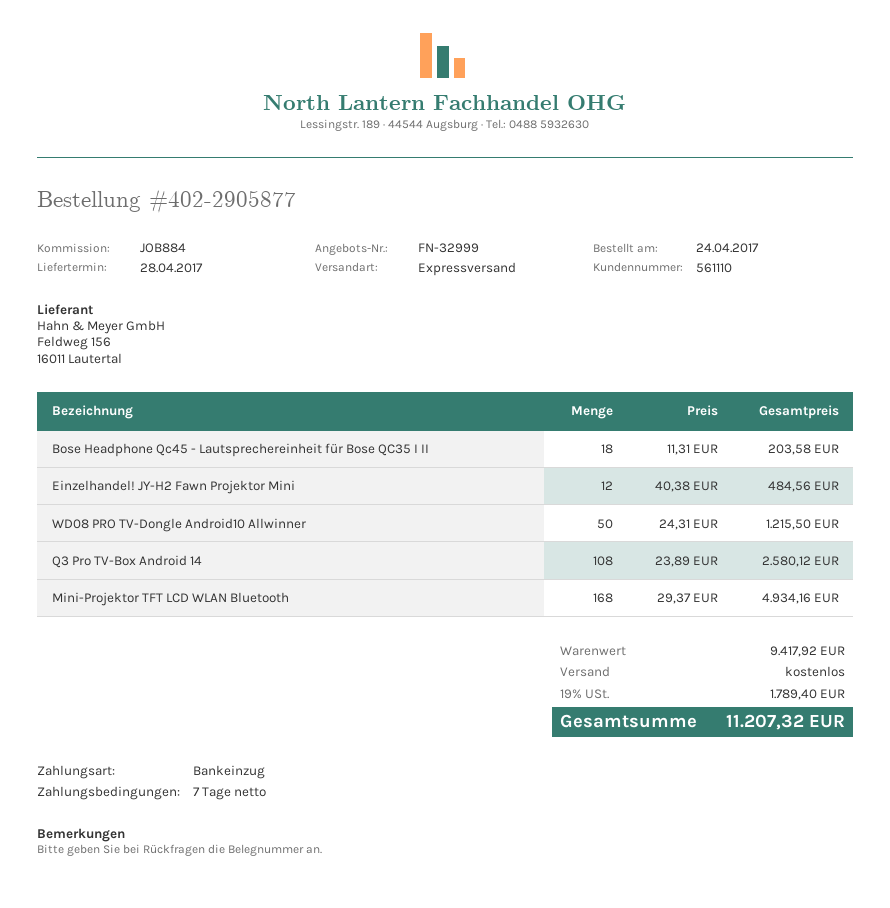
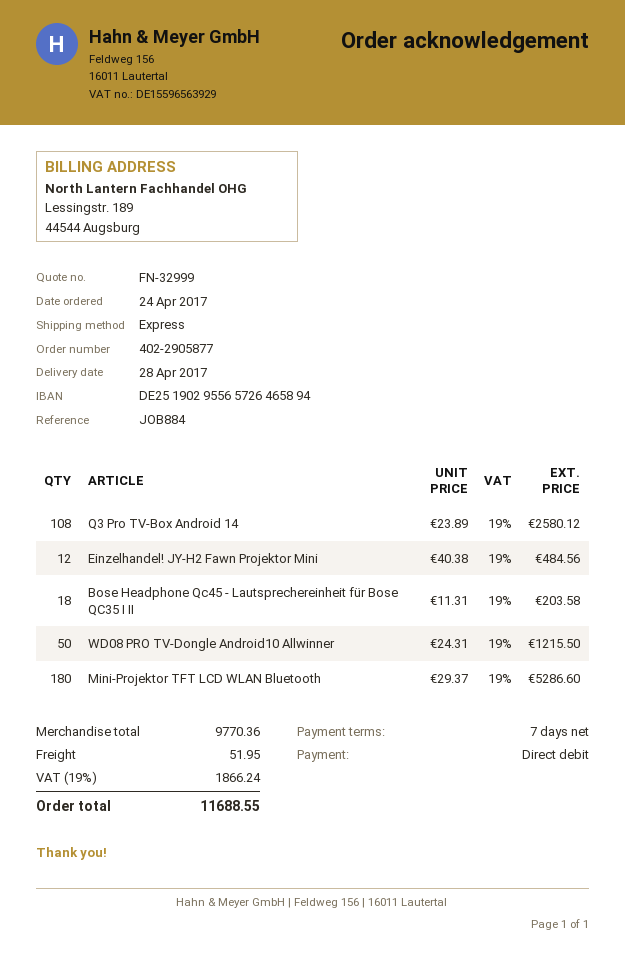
Mini-Projektor TFT LCD WLAN Bluetooth: 168 x 29.37 = 4934.16 -> 180 x 29.37 = 5286.60
subtotal: 9417.92 -> 9770.36
shipping: 0.00 -> 51.95
tax: 19% = 1789.40 -> 19% = 1866.24
total: 11207.32 -> 11688.55

